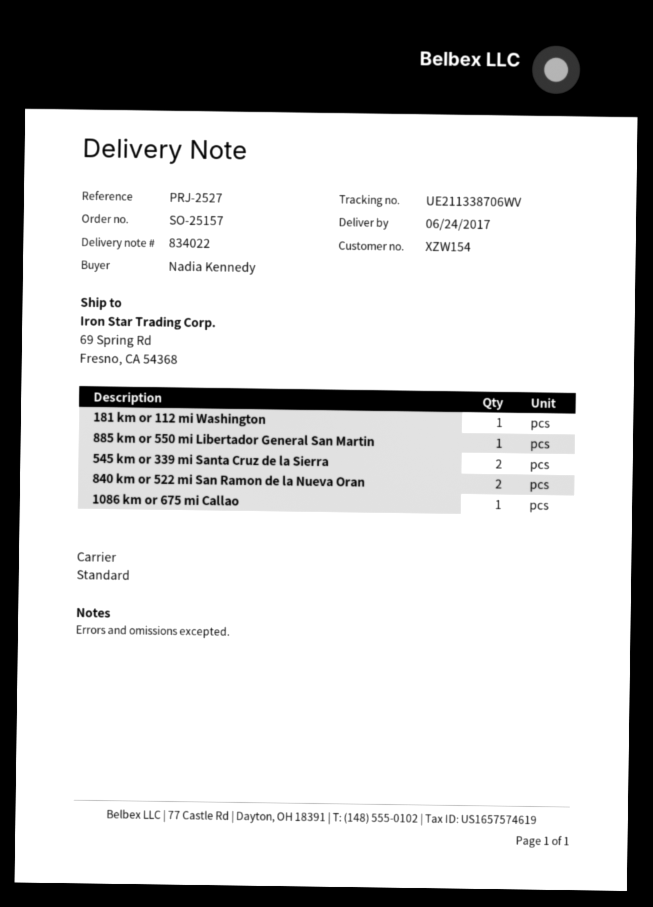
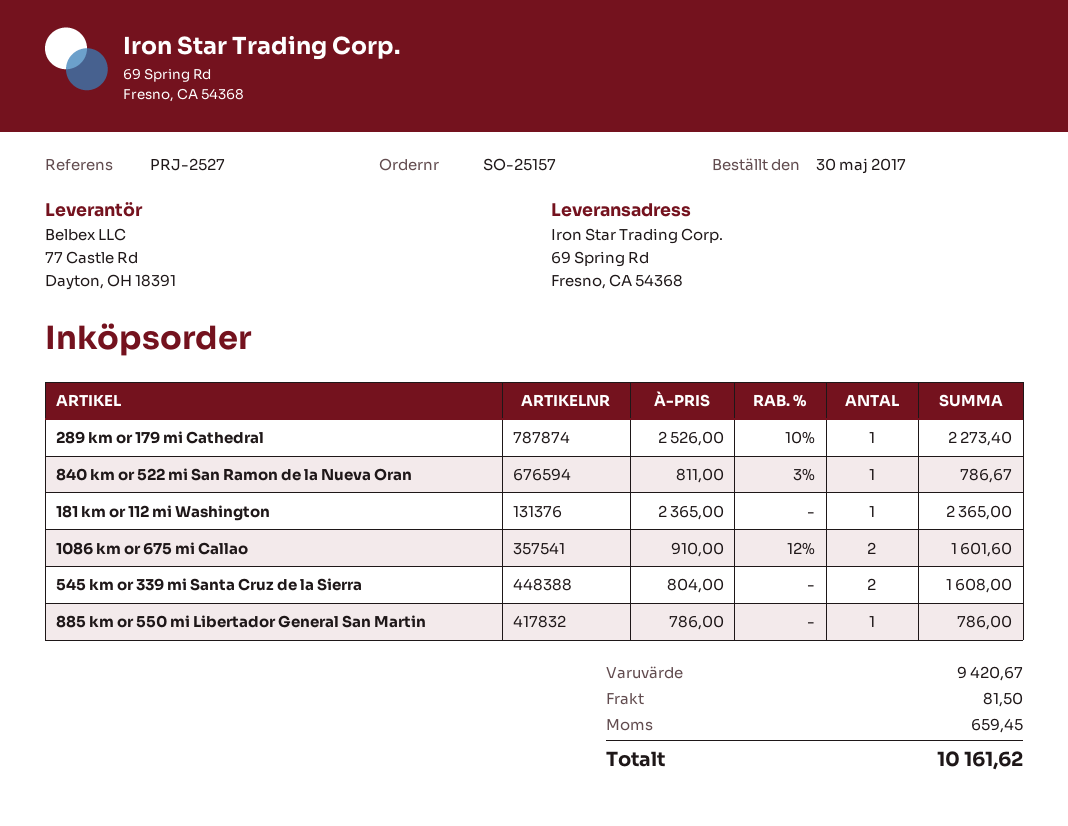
840 km or 522 mi San Ramon de la Nueva Oran: 2 -> 1
1086 km or 675 mi Callao: 1 -> 2
289 km or 179 mi Cathedral: none -> 1

